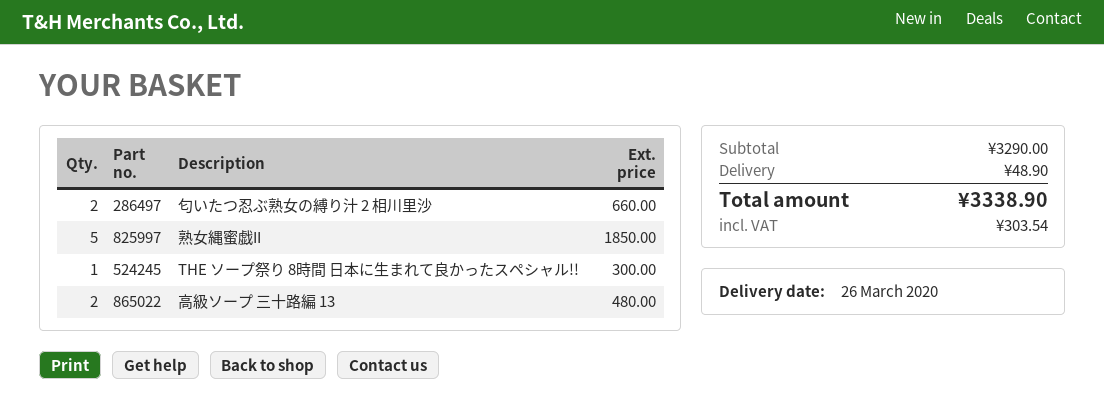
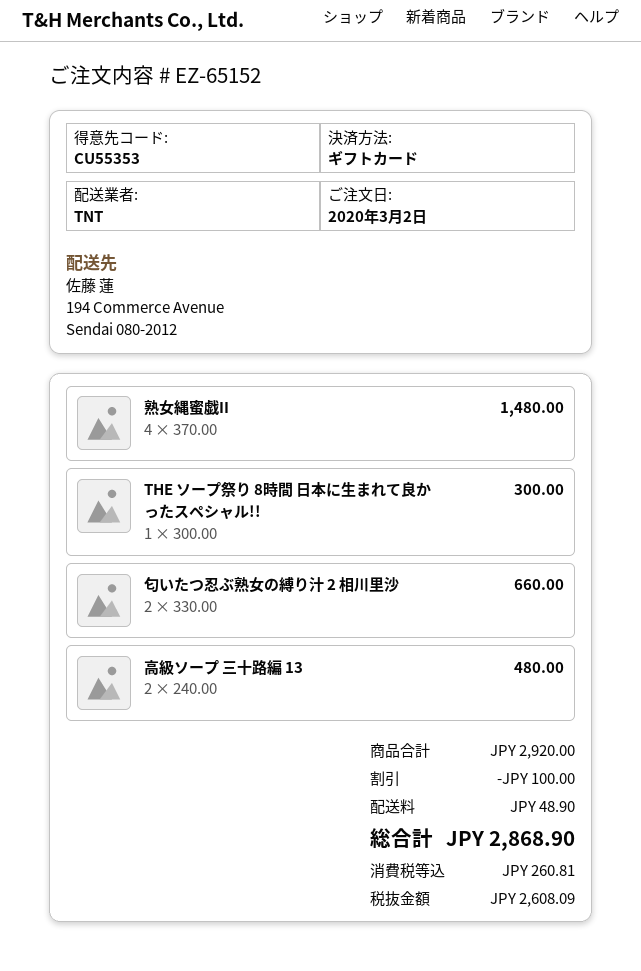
熟女縄蜜戯II: 5 for 1850.00 -> 4 for 1480.00
subtotal: 3290.00 -> 2920.00
discount: none -> 100.00
tax: 303.54 -> 260.81
total: 3338.90 -> 2868.90

